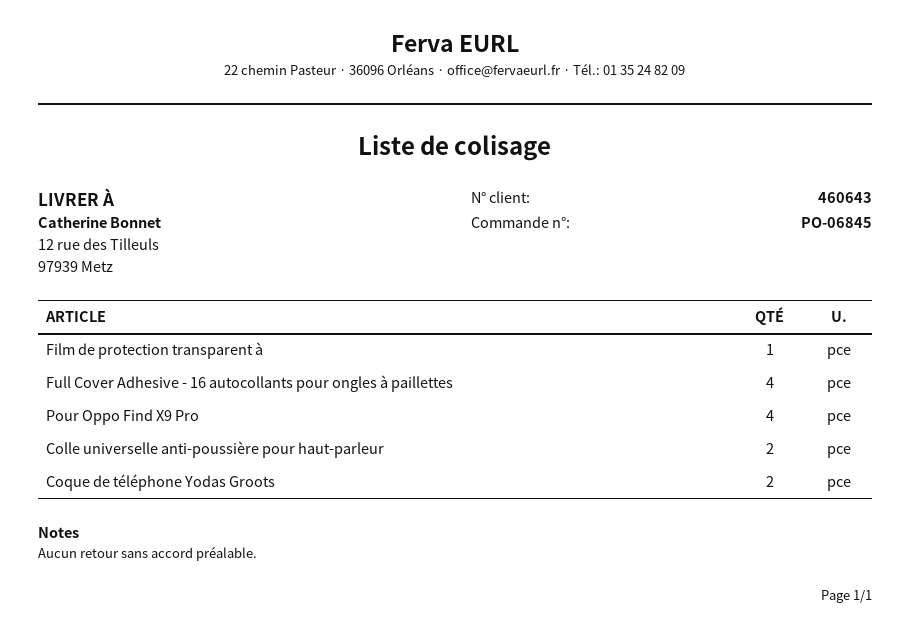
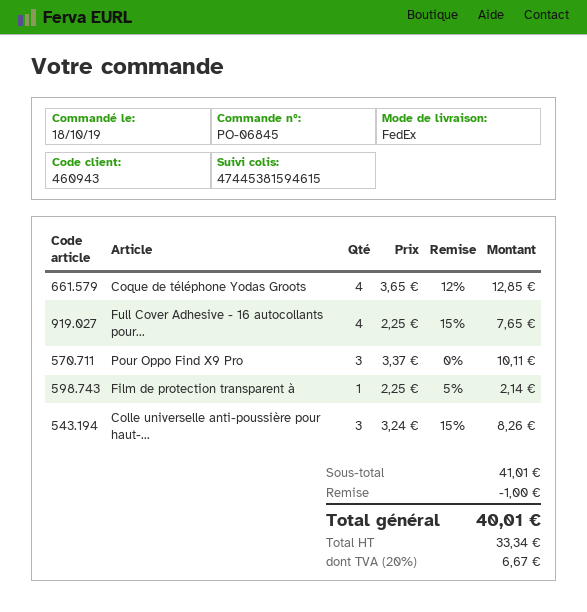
customer number: 460643 -> 460943
Pour Oppo Find X9 Pro: 4 -> 3
Colle universelle anti-poussière pour haut-parleur: 2 -> 3
Coque de téléphone Yodas Groots: 2 -> 4

